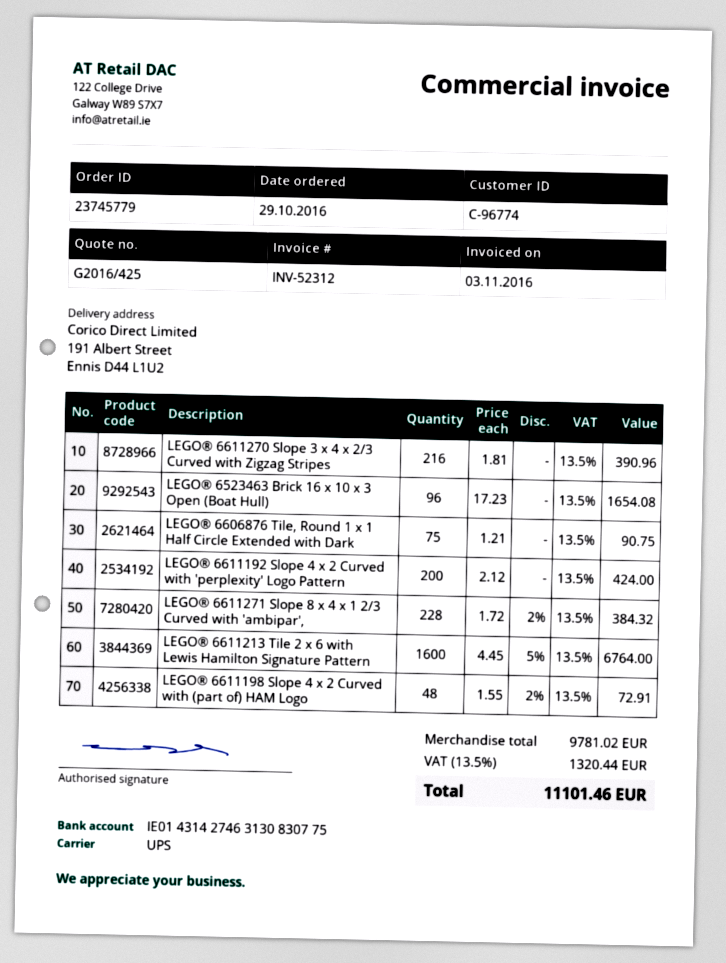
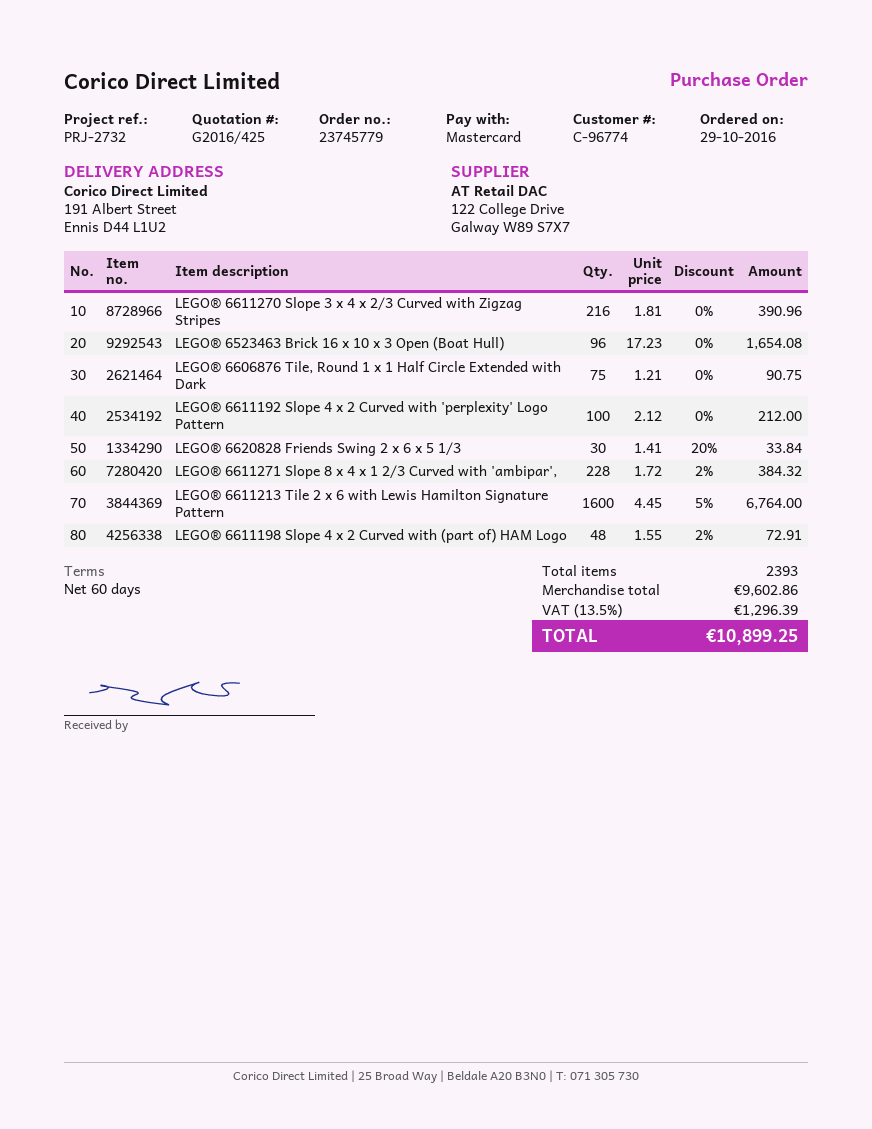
LEGO® 6611192 Slope 4 x 2 Curved with 'perplexity' Logo Pattern: 200 x 2.12 = 424.00 -> 100 x 2.12 = 212.00
LEGO® 6620828 Friends Swing 2 x 6 x 5 1/3: none -> 30 x 1.41 - 20% = 33.84
subtotal: 9781.02 -> 9602.86
tax: 13.5% = 1320.44 -> 13.5% = 1296.39
total: 11101.46 -> 10899.25

